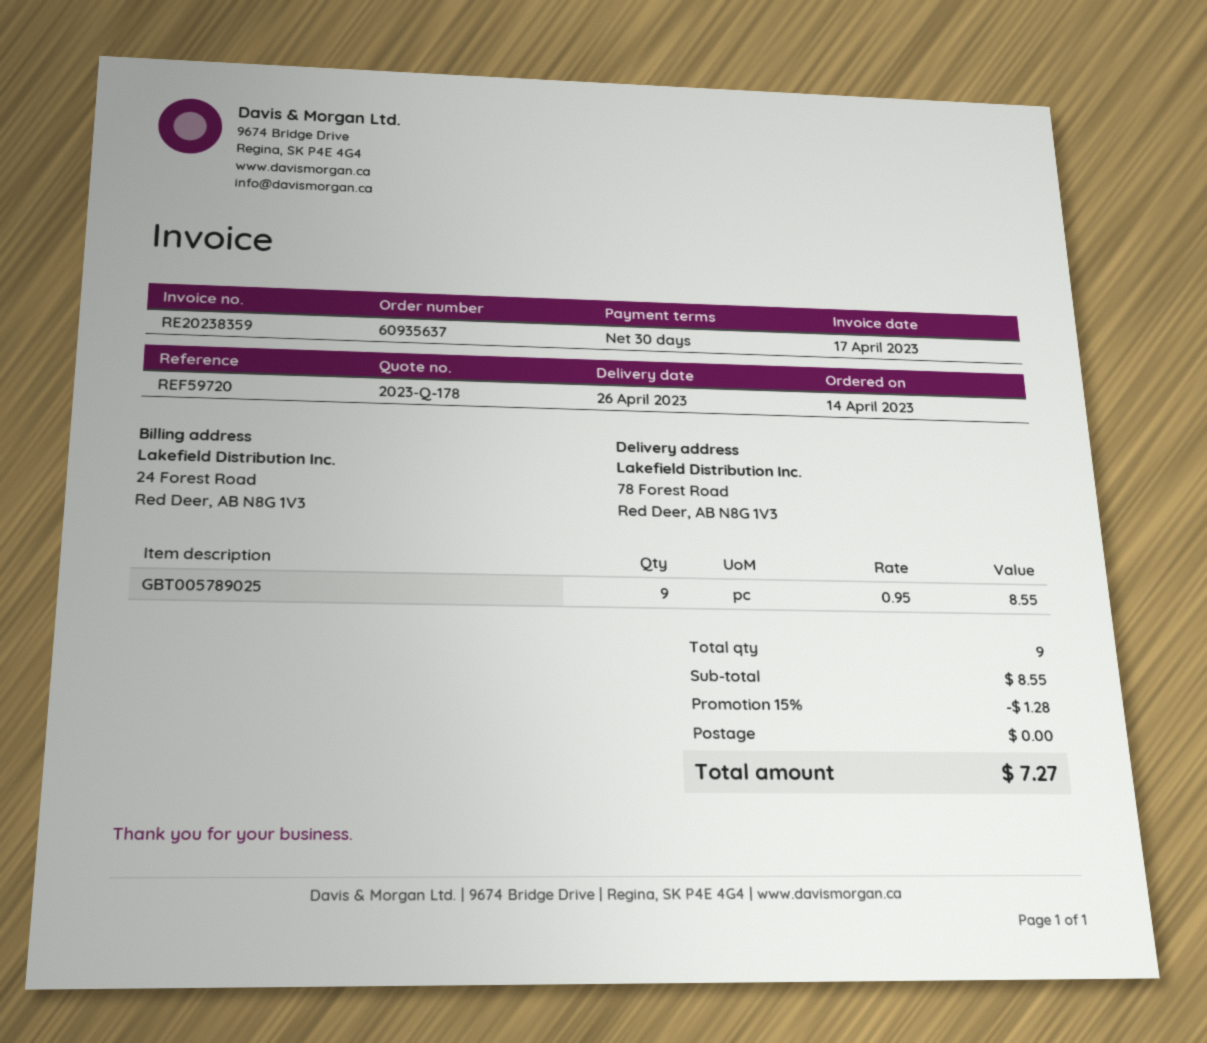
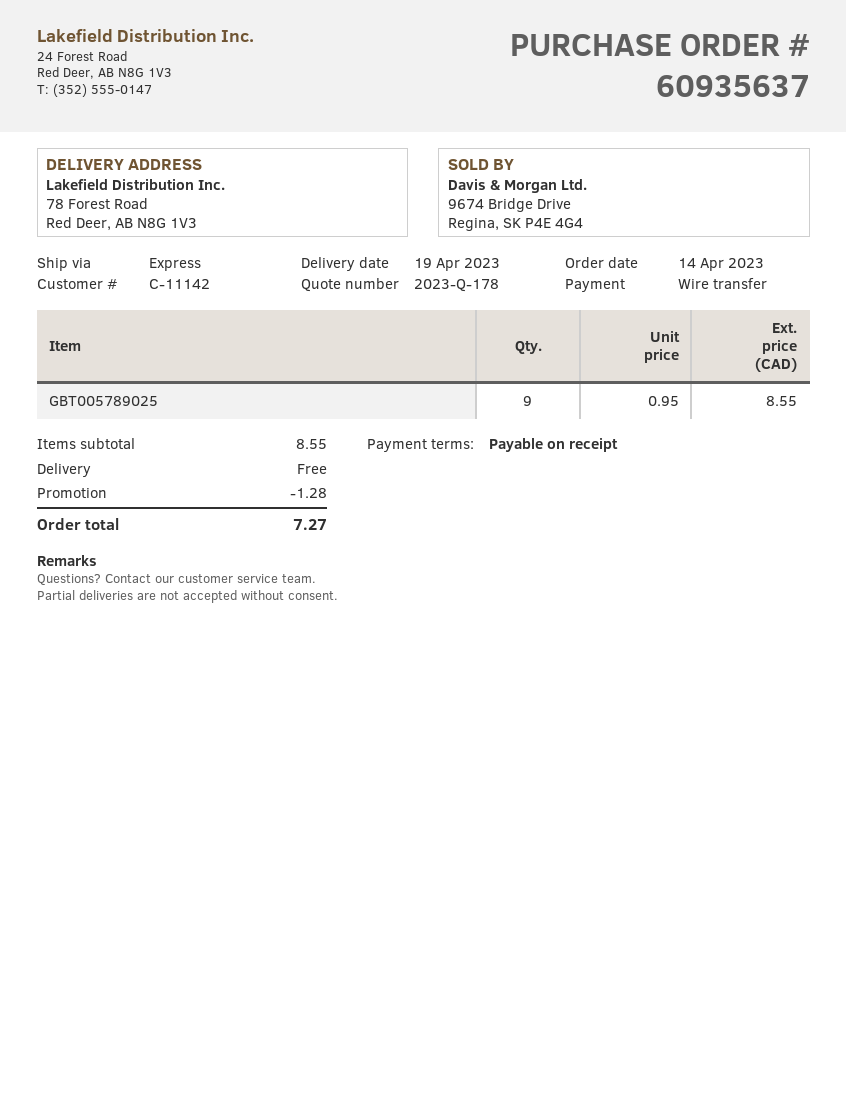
delivery date: 2023-04-26 -> 2023-04-19
payment terms: 30 days -> on receipt

